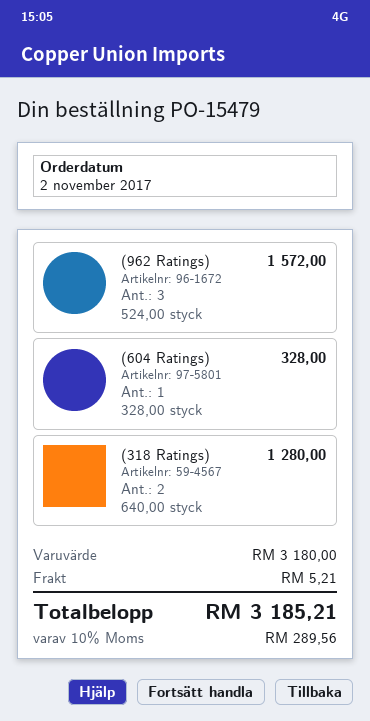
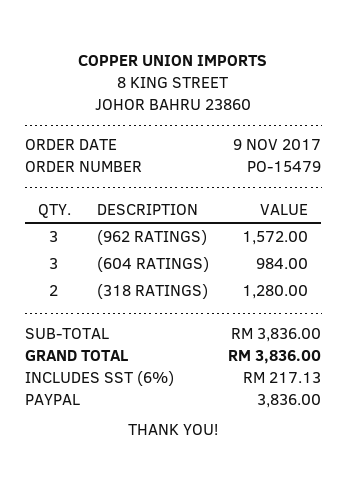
order date: 2017-11-02 -> 2017-11-09
(604 Ratings): 1 for 328.00 -> 3 for 984.00
subtotal: 3180.00 -> 3836.00
shipping: 5.21 -> none
tax: 10% = 289.56 -> 6% = 217.13
total: 3185.21 -> 3836.00

